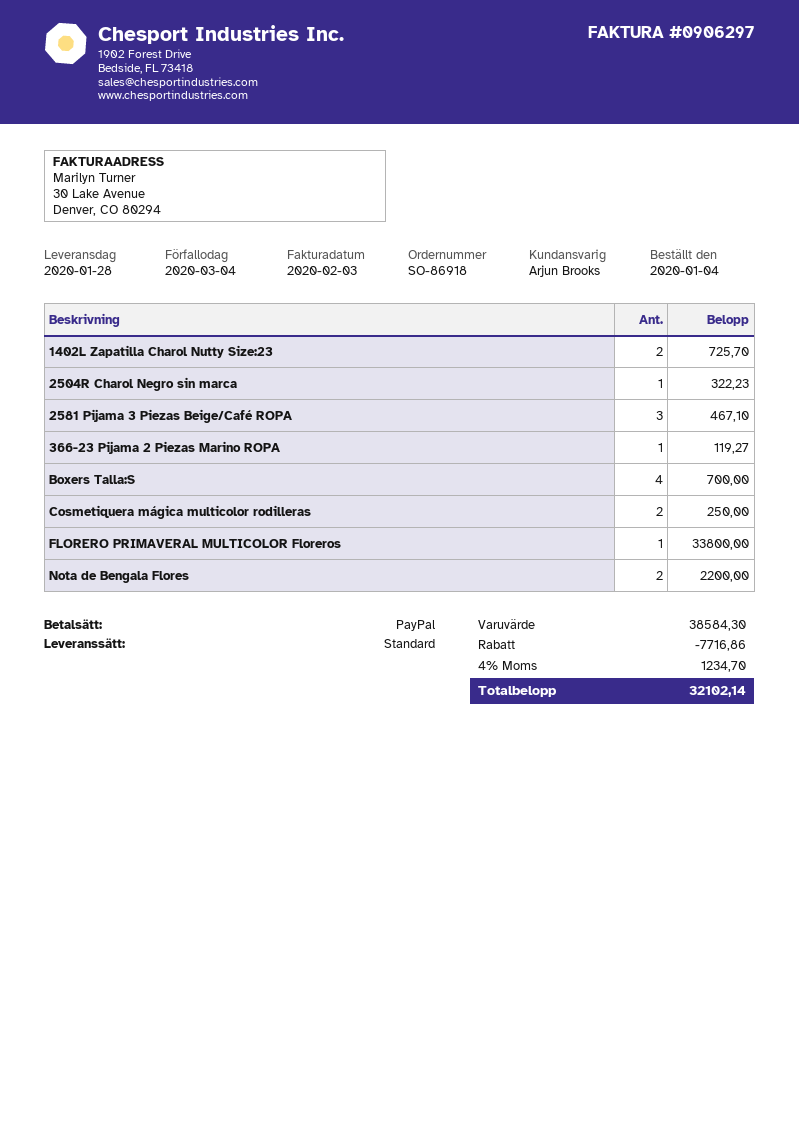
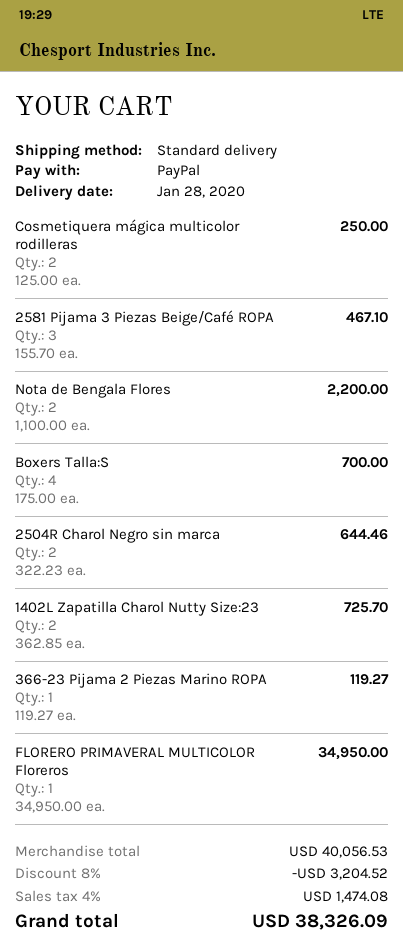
2504R Charol Negro sin marca: 1 for 322.23 -> 2 for 644.46
FLORERO PRIMAVERAL MULTICOLOR Floreros: 1 for 33800.00 -> 1 for 34950.00
subtotal: 38584.30 -> 40056.53
discount: 7716.86 -> 3204.52
tax: 4% = 1234.70 -> 4% = 1474.08
total: 32102.14 -> 38326.09

